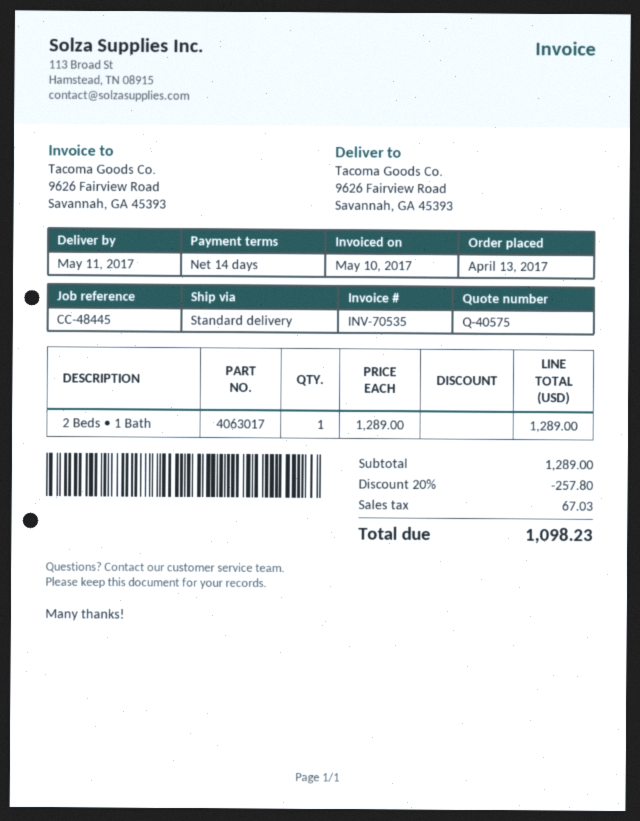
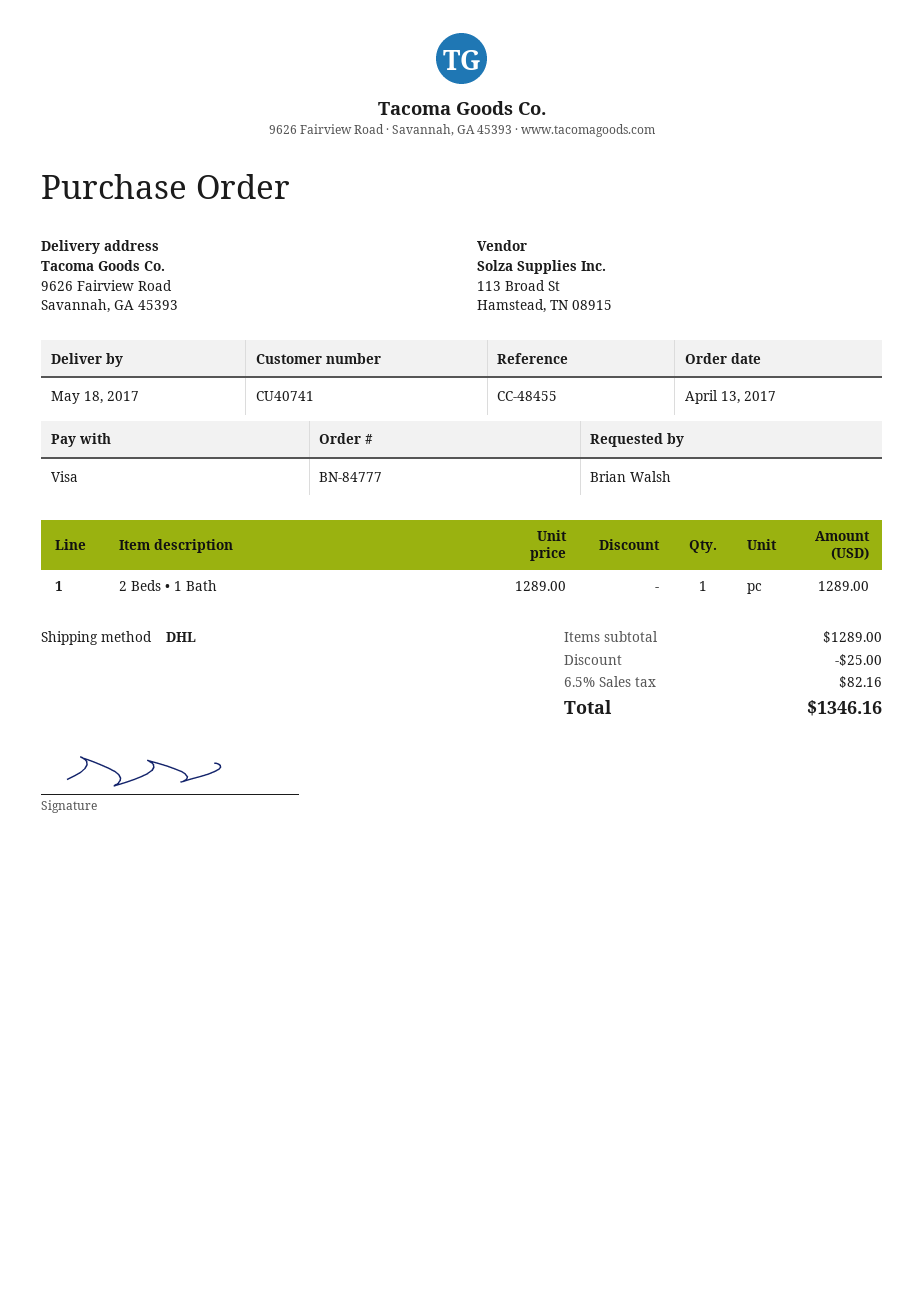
delivery date: 2017-05-11 -> 2017-05-18
reference: CC-48445 -> CC-48455
shipping method: standard -> DHL
discount: 257.80 -> 25.00
tax: 67.03 -> 82.16
total: 1098.23 -> 1346.16

